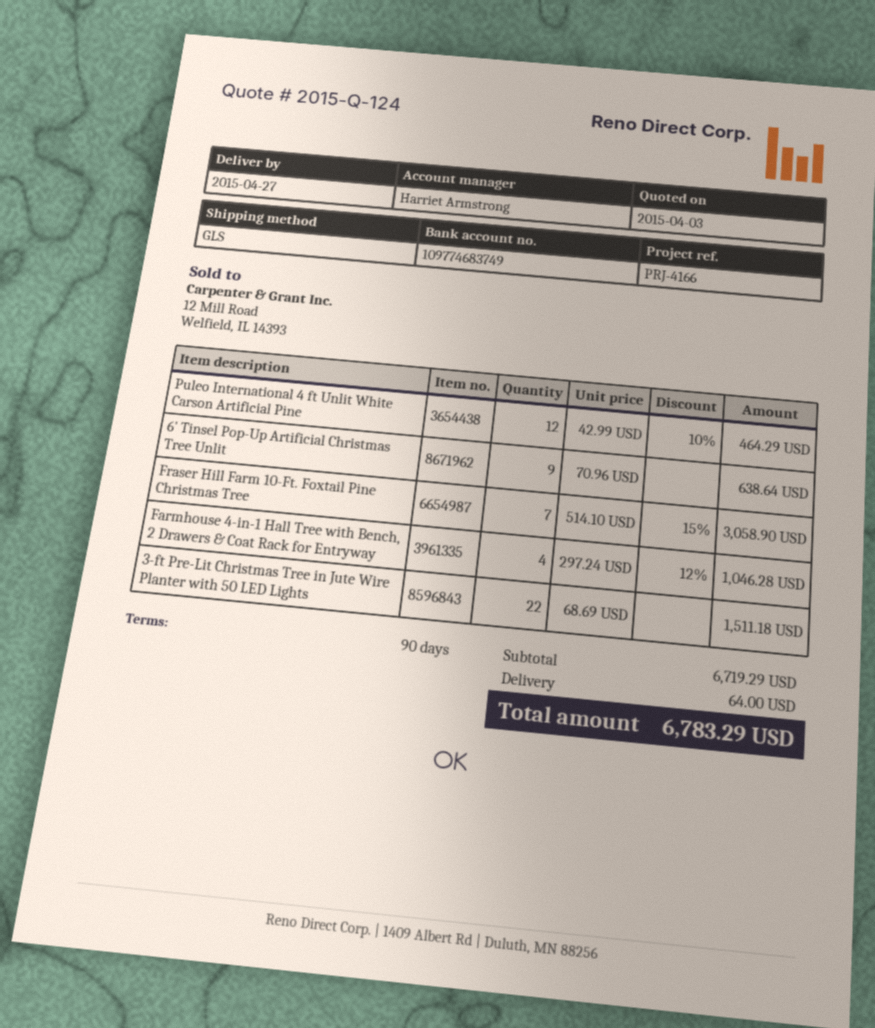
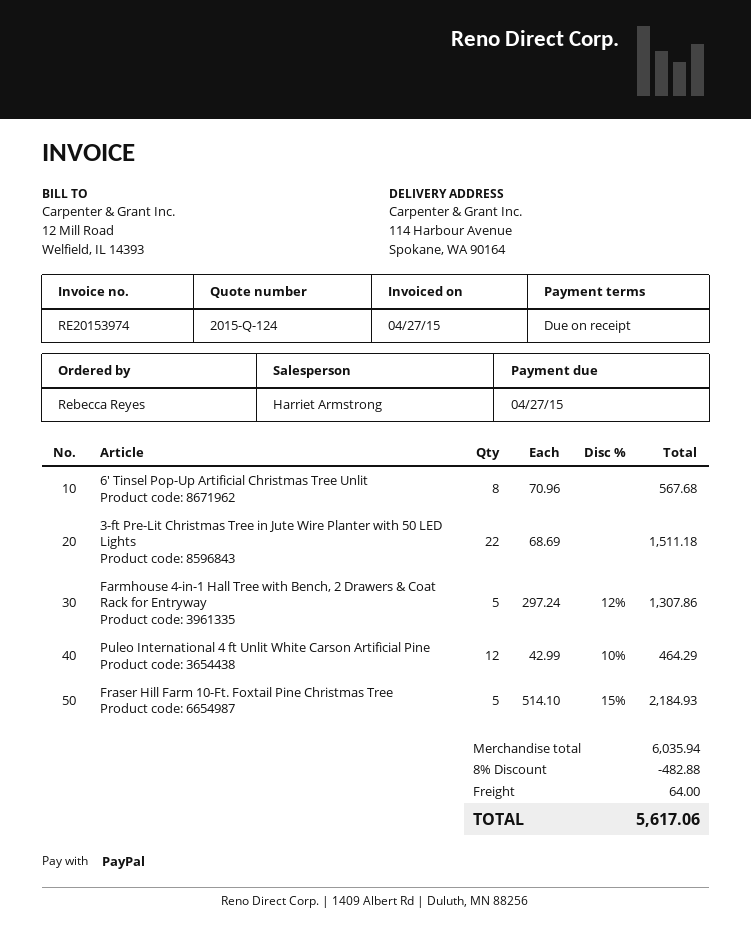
payment terms: 90 days -> on receipt
6' Tinsel Pop-Up Artificial Christmas Tree Unlit: 9 x 70.96 = 638.64 -> 8 x 70.96 = 567.68
Fraser Hill Farm 10-Ft. Foxtail Pine Christmas Tree: 7 x 514.10 - 15% = 3058.90 -> 5 x 514.10 - 15% = 2184.93
Farmhouse 4-in-1 Hall Tree with Bench, 2 Drawers & Coat Rack for Entryway: 4 x 297.24 - 12% = 1046.28 -> 5 x 297.24 - 12% = 1307.86
subtotal: 6719.29 -> 6035.94
discount: none -> 8% = 482.88
total: 6783.29 -> 5617.06

